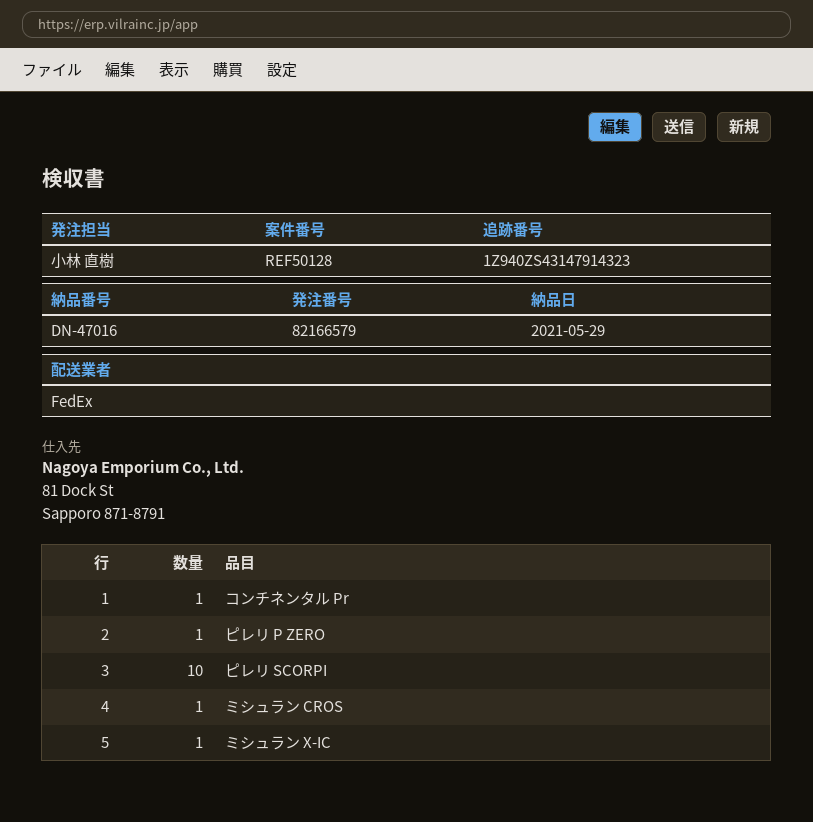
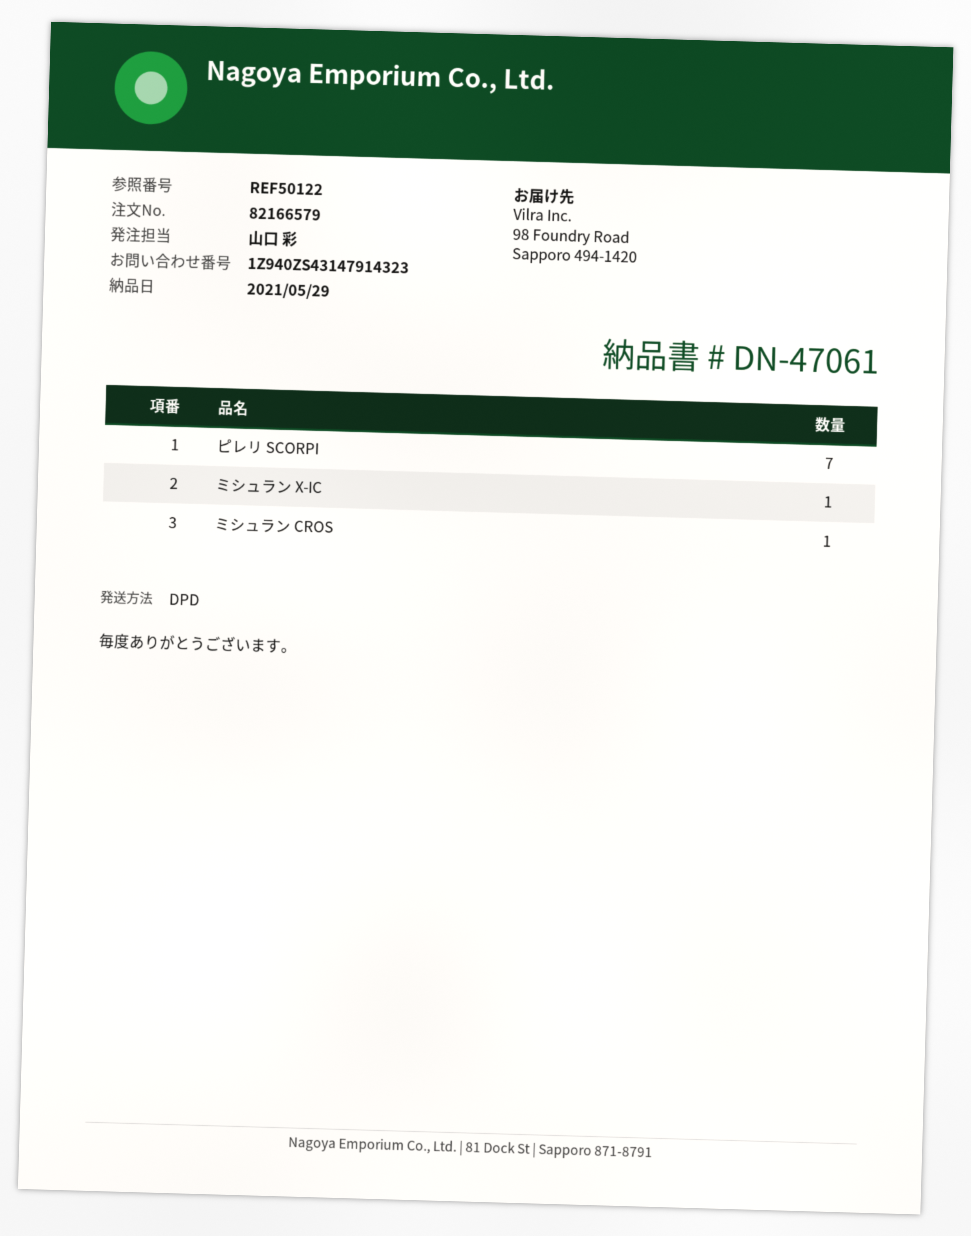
delivery note number: DN-47016 -> DN-47061
reference: REF50128 -> REF50122
ordered by: 小林 直樹 -> 山口 彩
shipping method: FedEx -> DPD
コンチネンタル Pr: 1 -> none
ピレリ P ZERO: 1 -> none
ピレリ SCORPI: 10 -> 7

